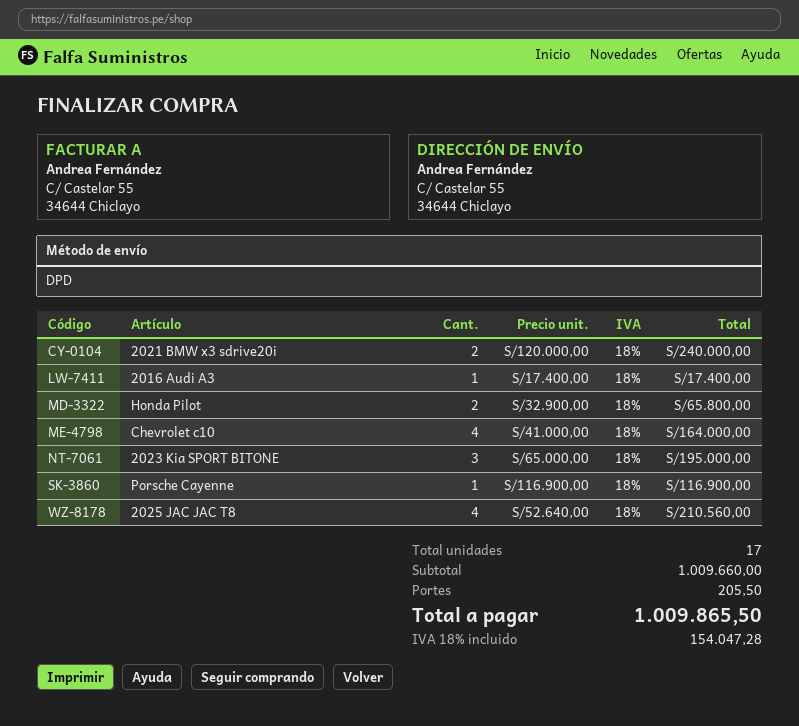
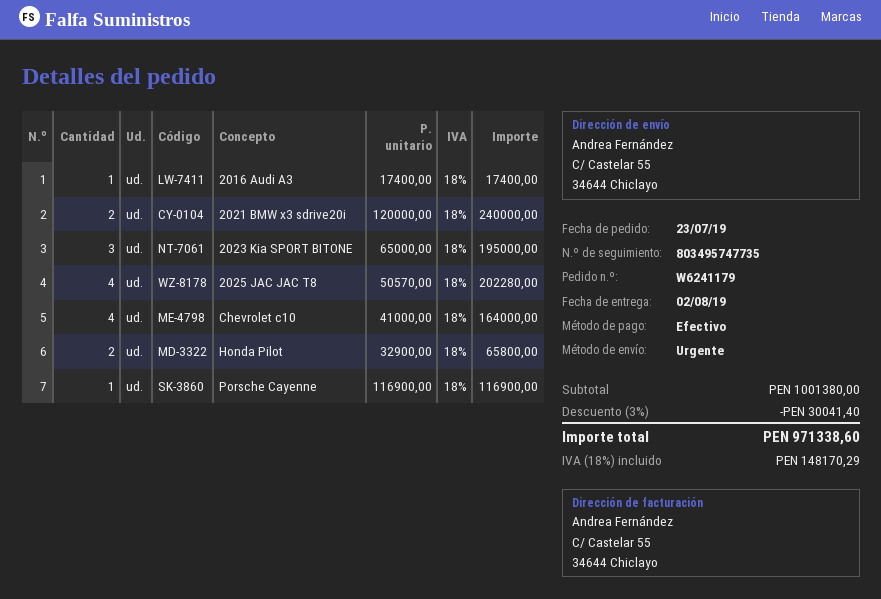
shipping method: DPD -> express
2025 JAC JAC T8: 4 x 52640.00 = 210560.00 -> 4 x 50570.00 = 202280.00
subtotal: 1009660.00 -> 1001380.00
discount: none -> 3% = 30041.40
shipping: 205.50 -> none
tax: 18% = 154047.28 -> 18% = 148170.29
total: 1009865.50 -> 971338.60

